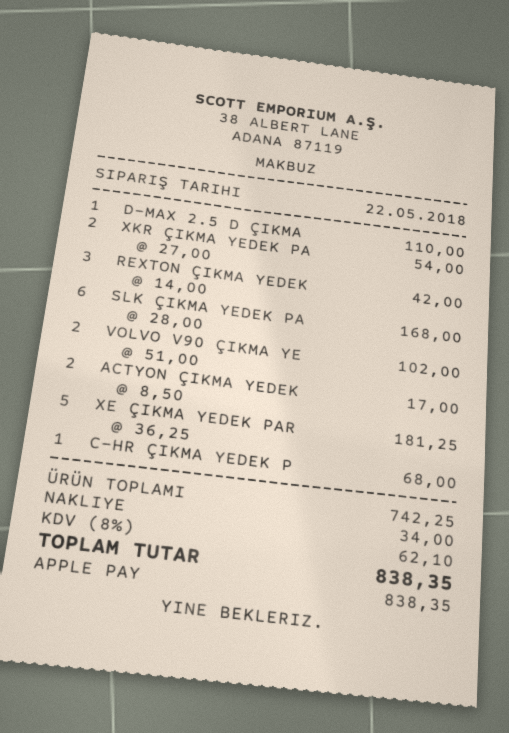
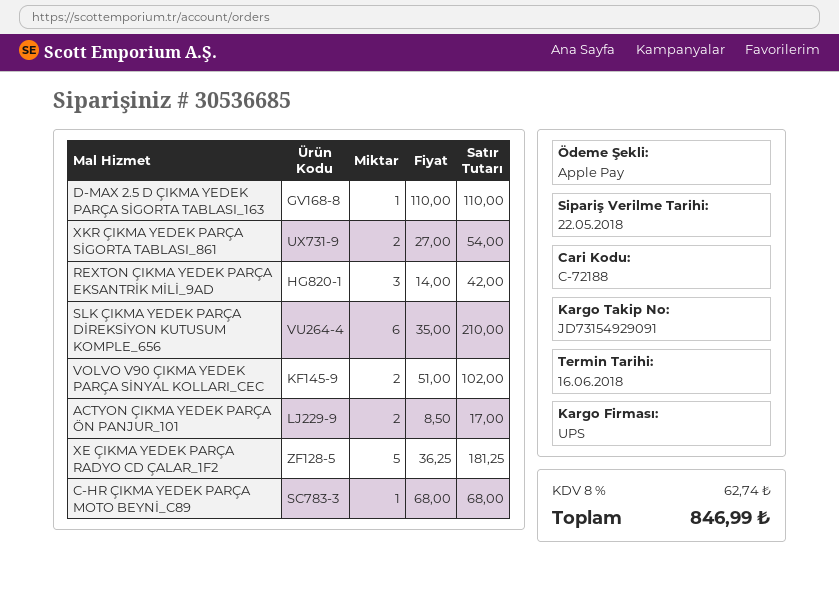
SLK ÇIKMA YEDEK PA: 6 x 28.00 = 168.00 -> 6 x 35.00 = 210.00
shipping: 34.00 -> none
tax: 8% = 62.10 -> 8% = 62.74
total: 838.35 -> 846.99

